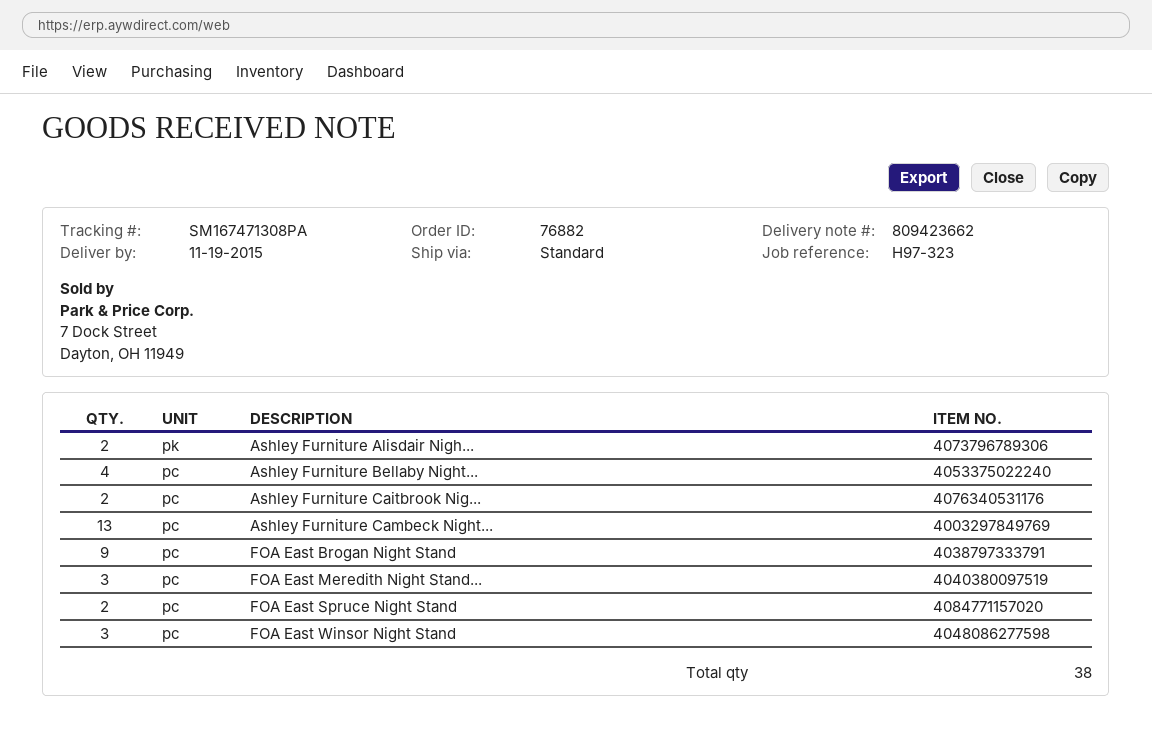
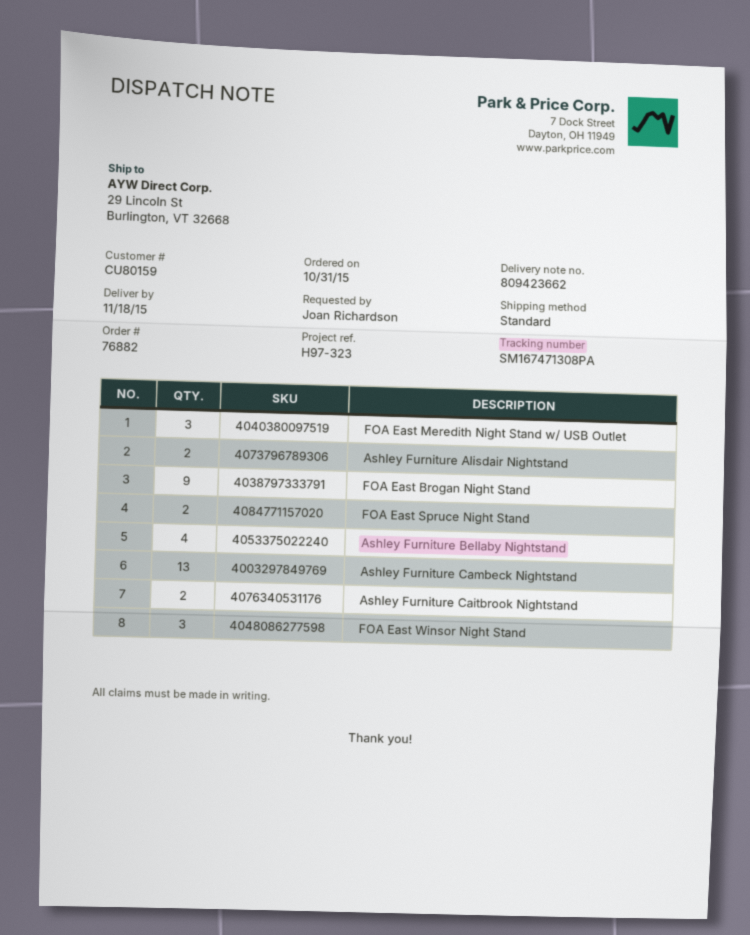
delivery date: 2015-11-19 -> 2015-11-18

